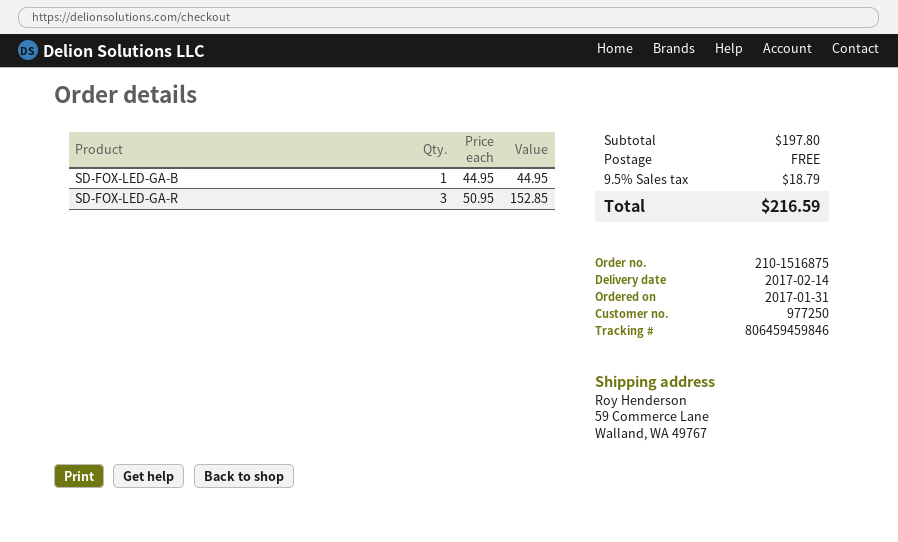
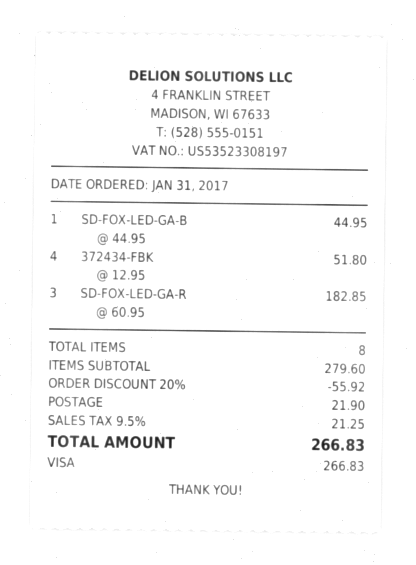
SD-FOX-LED-GA-R: 3 x 50.95 = 152.85 -> 3 x 60.95 = 182.85
372434-FBK: none -> 4 x 12.95 = 51.80
subtotal: 197.80 -> 279.60
discount: none -> 20% = 55.92
shipping: 0.00 -> 21.90
tax: 9.5% = 18.79 -> 9.5% = 21.25
total: 216.59 -> 266.83

